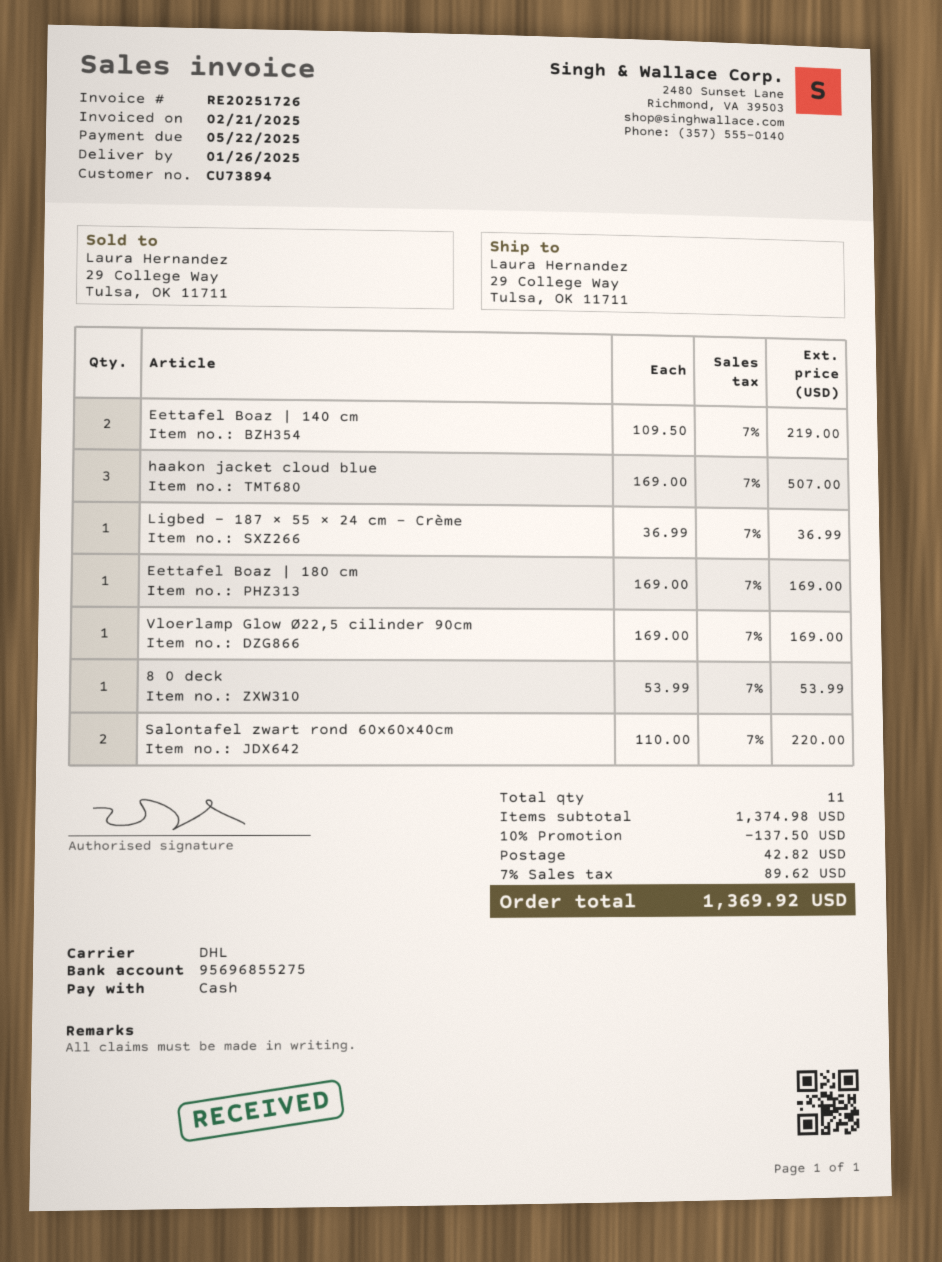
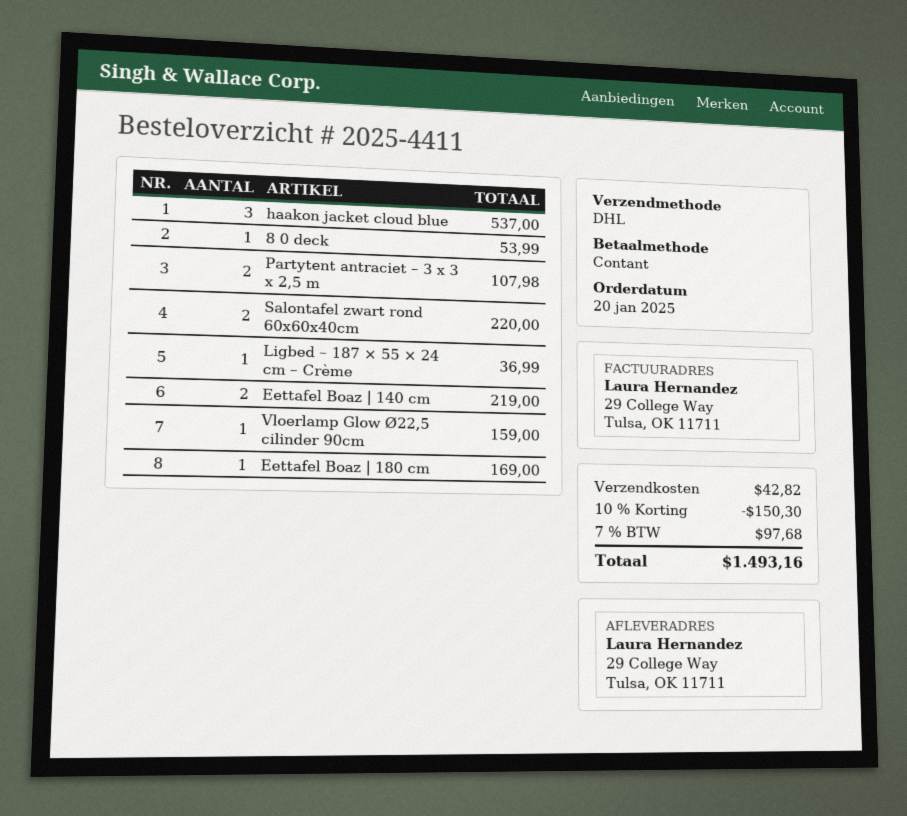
haakon jacket cloud blue: 3 for 507.00 -> 3 for 537.00
Vloerlamp Glow Ø22,5 cilinder 90cm: 1 for 169.00 -> 1 for 159.00
Partytent antraciet – 3 x 3 x 2,5 m: none -> 2 for 107.98
discount: 10% = 137.50 -> 10% = 150.30
tax: 7% = 89.62 -> 7% = 97.68
total: 1369.92 -> 1493.16

